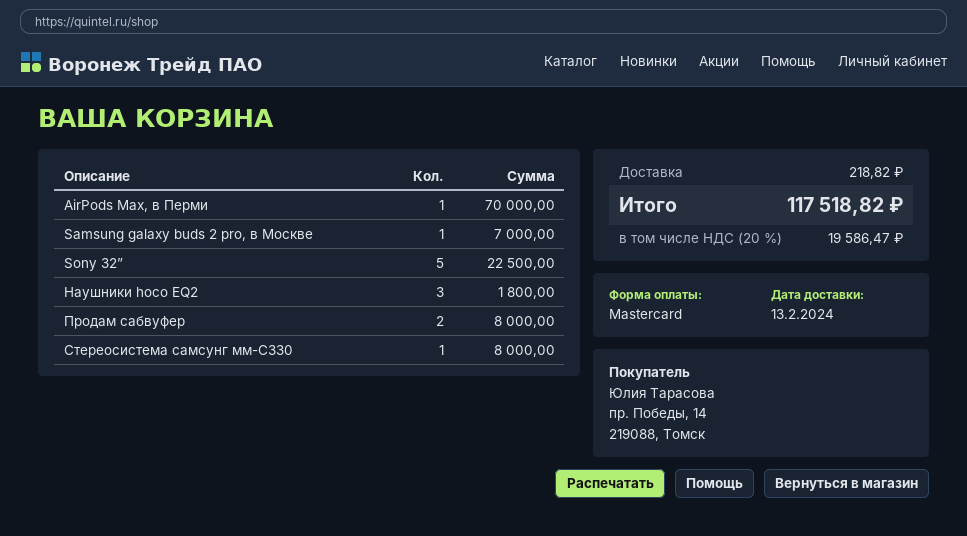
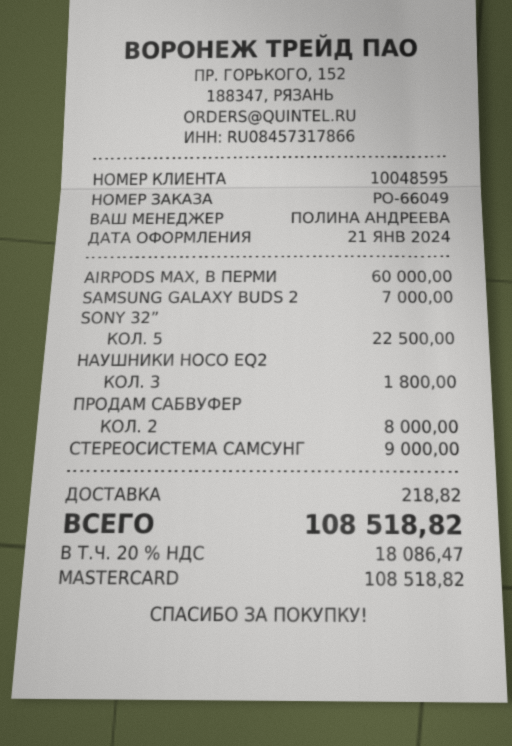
AirPods Max, в Перми: 1 for 70000.00 -> 1 for 60000.00
Стереосистема самсунг мм-С330: 1 for 8000.00 -> 1 for 9000.00
tax: 20% = 19586.47 -> 20% = 18086.47
total: 117518.82 -> 108518.82

